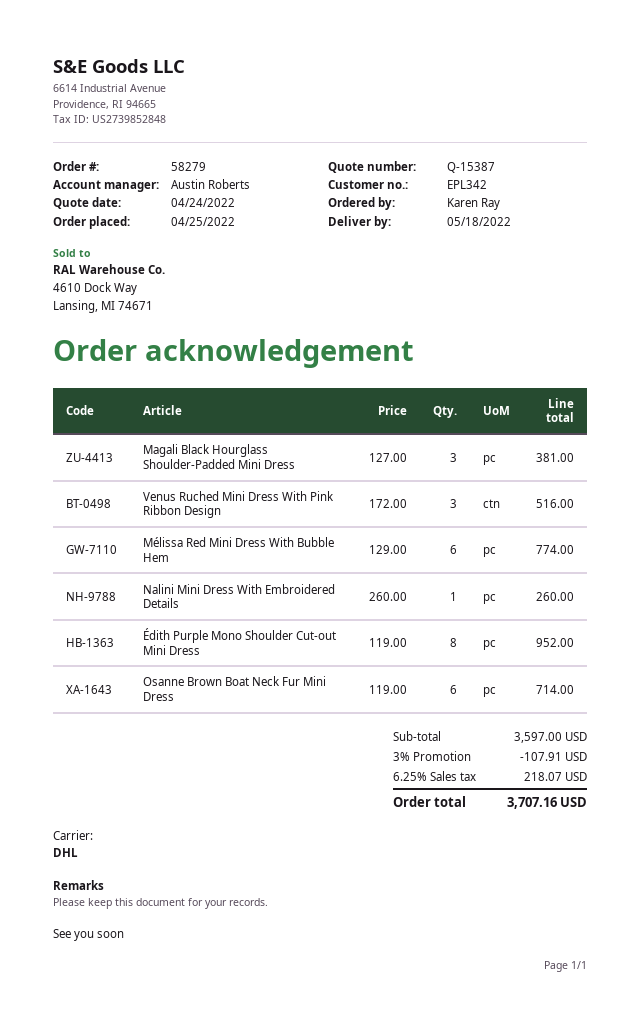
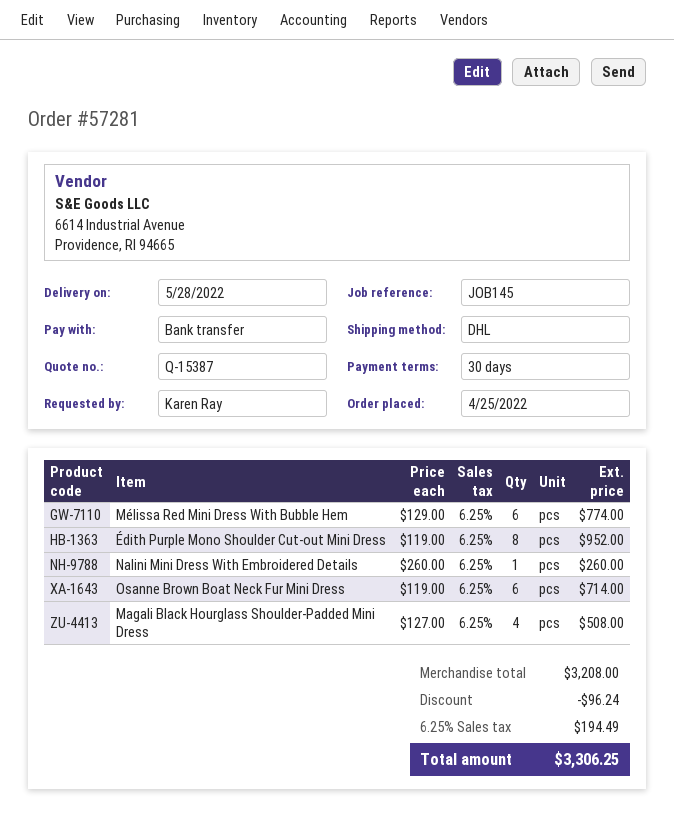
order number: 58279 -> 57281
delivery date: 2022-05-18 -> 2022-05-28
Magali Black Hourglass Shoulder-Padded Mini Dress: 3 x 127.00 = 381.00 -> 4 x 127.00 = 508.00
Venus Ruched Mini Dress With Pink Ribbon Design: 3 x 172.00 = 516.00 -> none
subtotal: 3597.00 -> 3208.00
discount: 107.91 -> 96.24
tax: 6.25% = 218.07 -> 6.25% = 194.49
total: 3707.16 -> 3306.25

